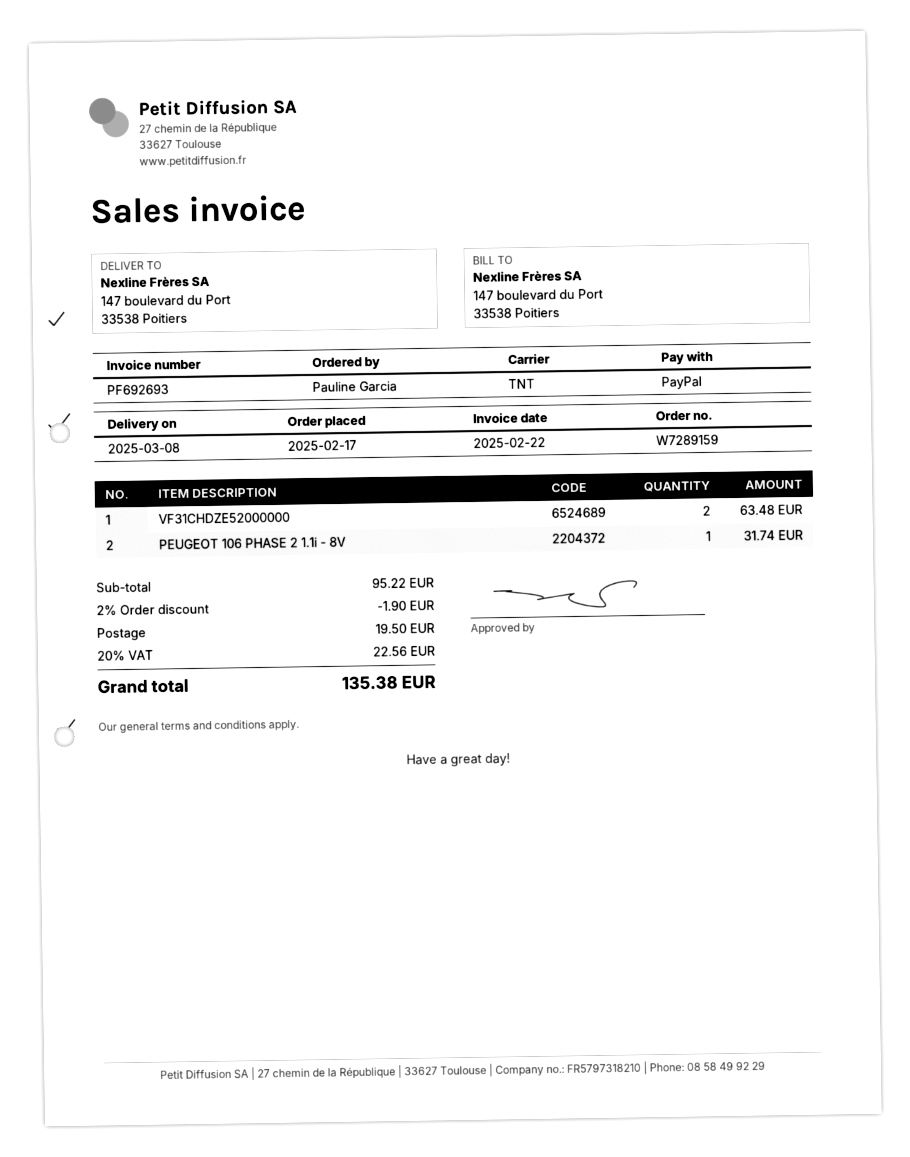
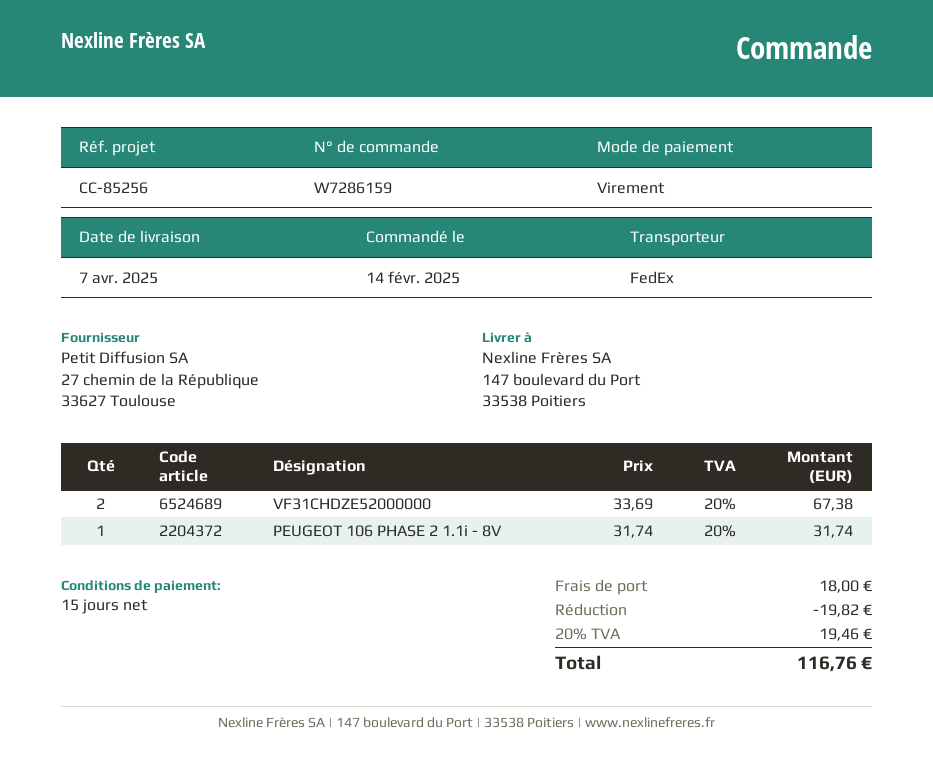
order number: W7289159 -> W7286159
order date: 2025-02-17 -> 2025-02-14
delivery date: 2025-03-08 -> 2025-04-07
payment method: PayPal -> bank transfer
shipping method: TNT -> FedEx
VF31CHDZE52000000: 2 for 63.48 -> 2 for 67.38
discount: 1.90 -> 19.82
shipping: 19.50 -> 18.00
tax: 20% = 22.56 -> 20% = 19.46
total: 135.38 -> 116.76

